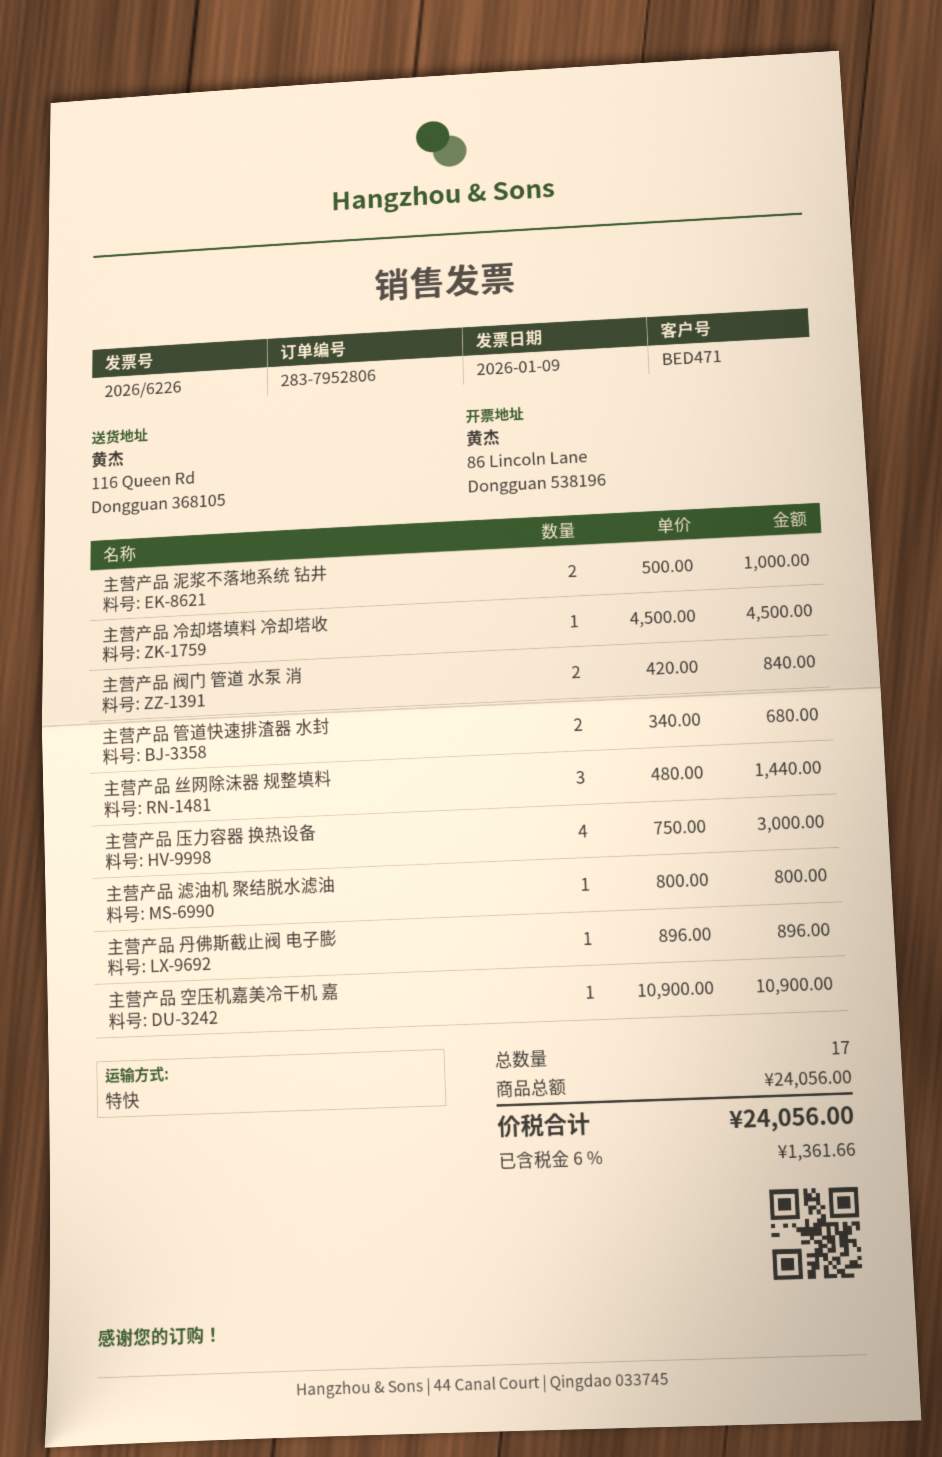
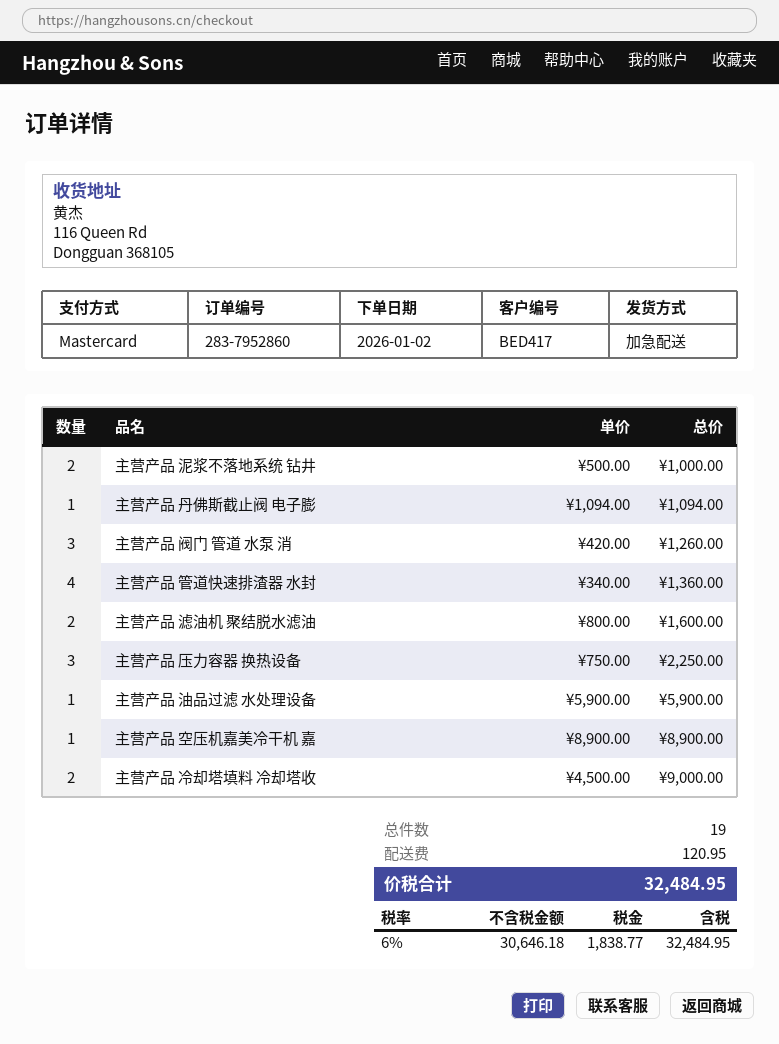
order number: 283-7952806 -> 283-7952860
customer number: BED471 -> BED417
主营产品 冷却塔填料 冷却塔收: 1 x 4500.00 = 4500.00 -> 2 x 4500.00 = 9000.00
主营产品 阀门 管道 水泵 消: 2 x 420.00 = 840.00 -> 3 x 420.00 = 1260.00
主营产品 管道快速排渣器 水封: 2 x 340.00 = 680.00 -> 4 x 340.00 = 1360.00
主营产品 丝网除沫器 规整填料: 3 x 480.00 = 1440.00 -> none
主营产品 压力容器 换热设备: 4 x 750.00 = 3000.00 -> 3 x 750.00 = 2250.00
主营产品 滤油机 聚结脱水滤油: 1 x 800.00 = 800.00 -> 2 x 800.00 = 1600.00
主营产品 丹佛斯截止阀 电子膨: 1 x 896.00 = 896.00 -> 1 x 1094.00 = 1094.00
主营产品 空压机嘉美冷干机 嘉: 1 x 10900.00 = 10900.00 -> 1 x 8900.00 = 8900.00
主营产品 油品过滤 水处理设备: none -> 1 x 5900.00 = 5900.00
total quantity: 17 -> 19
shipping: none -> 120.95
tax: 6% = 1361.66 -> 6% = 1838.77
total: 24056.00 -> 32484.95

